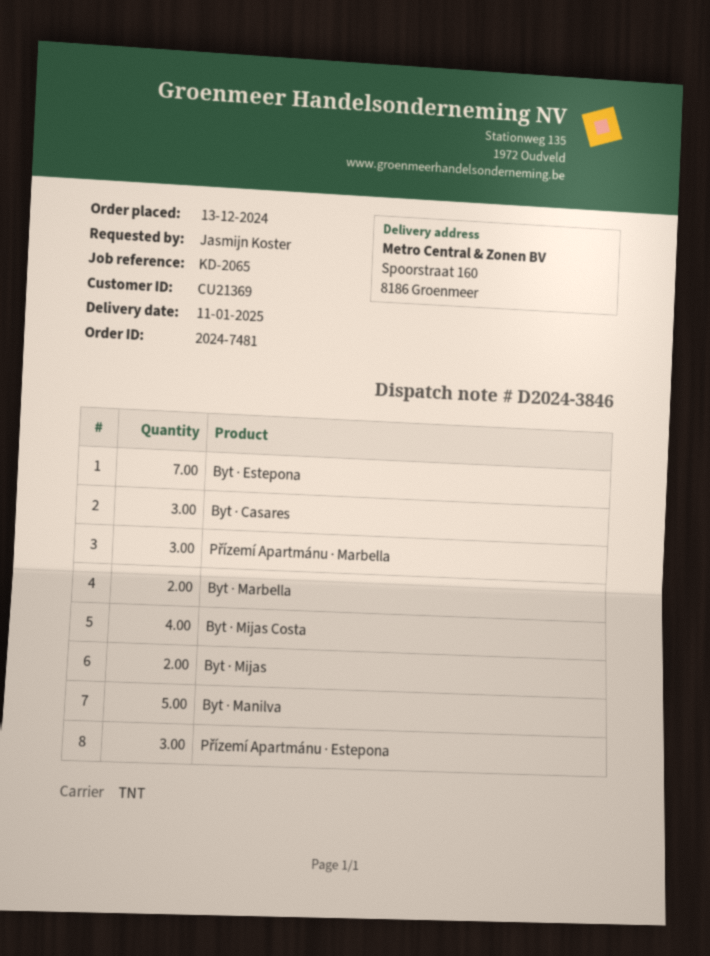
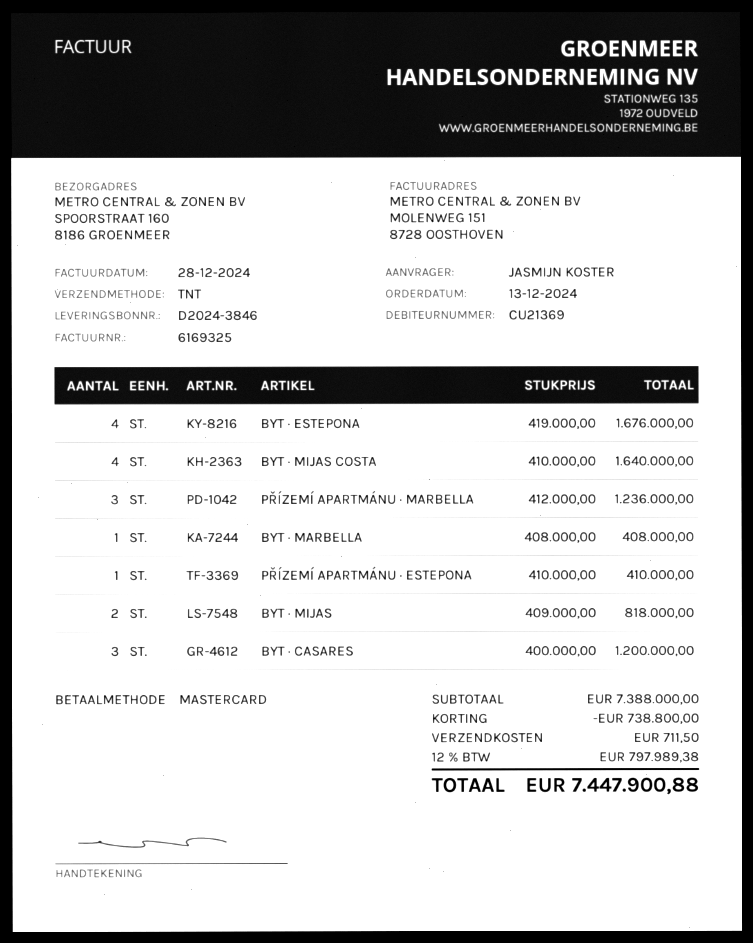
Byt · Estepona: 7 -> 4
Byt · Marbella: 2 -> 1
Byt · Manilva: 5 -> none
Přízemí Apartmánu · Estepona: 3 -> 1

